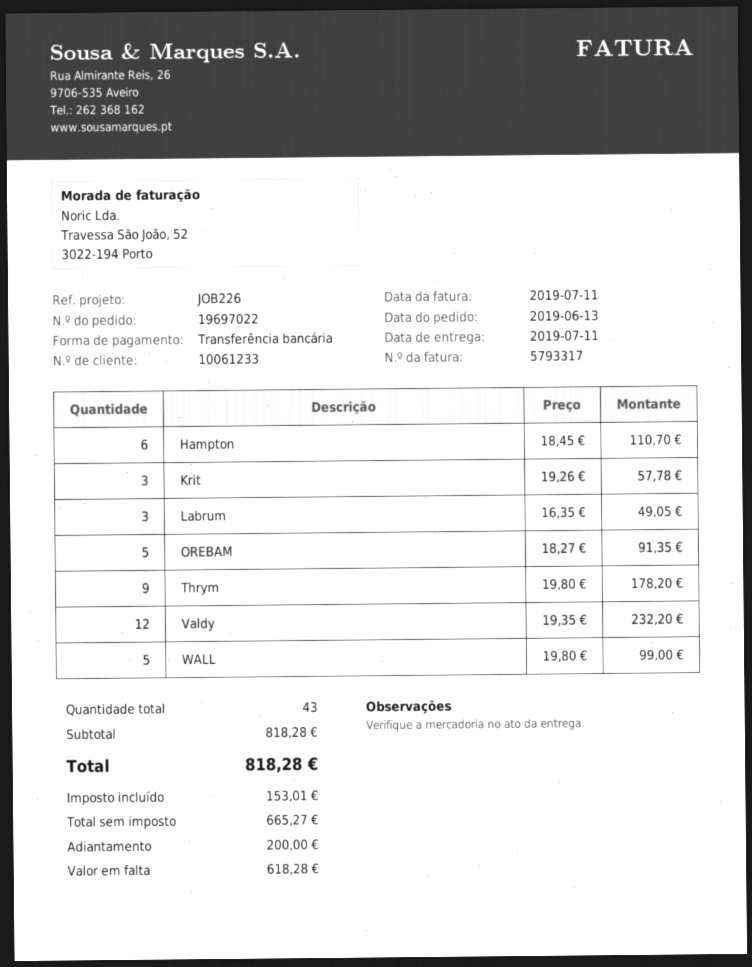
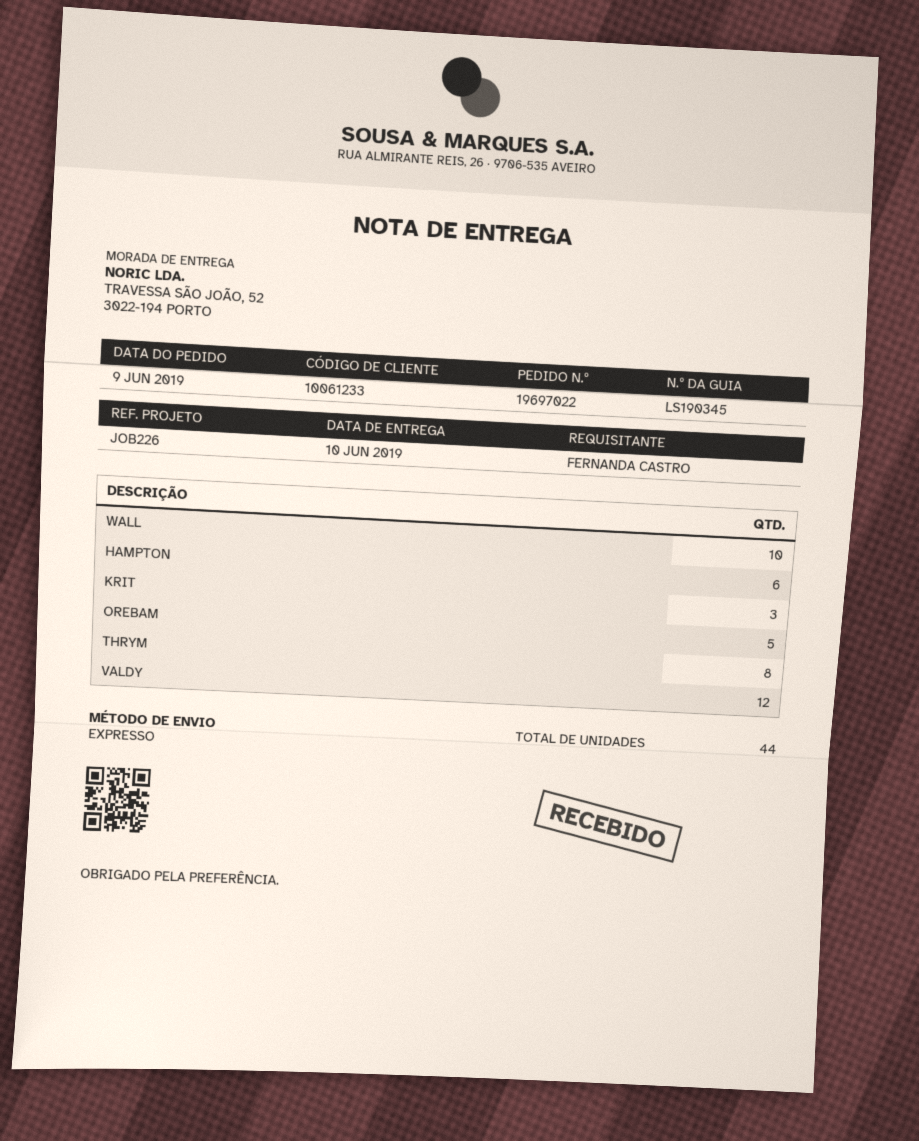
order date: 2019-06-13 -> 2019-06-09
delivery date: 2019-07-11 -> 2019-06-10
Labrum: 3 -> none
Thrym: 9 -> 8
WALL: 5 -> 10
total quantity: 43 -> 44

